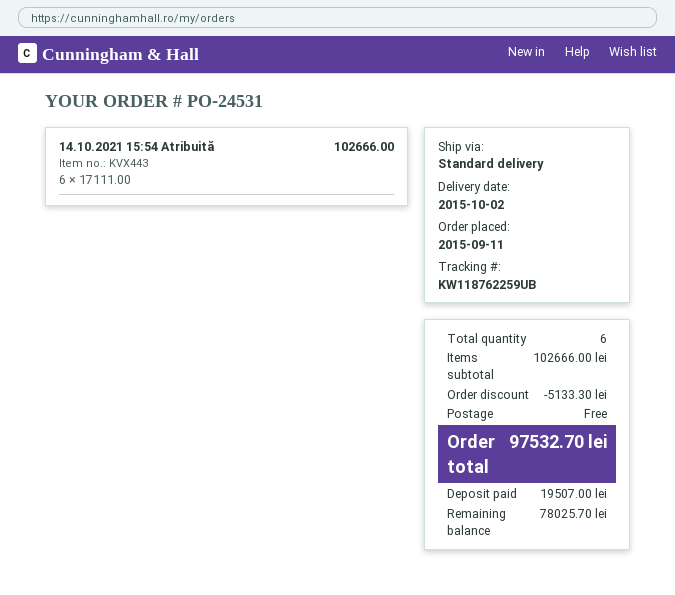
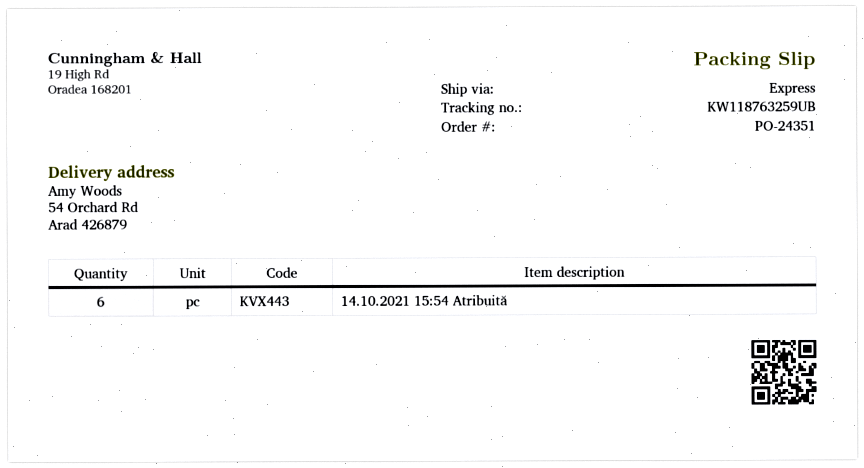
order number: PO-24531 -> PO-24351
shipping method: standard -> express
tracking number: KW118762259UB -> KW118763259UB

